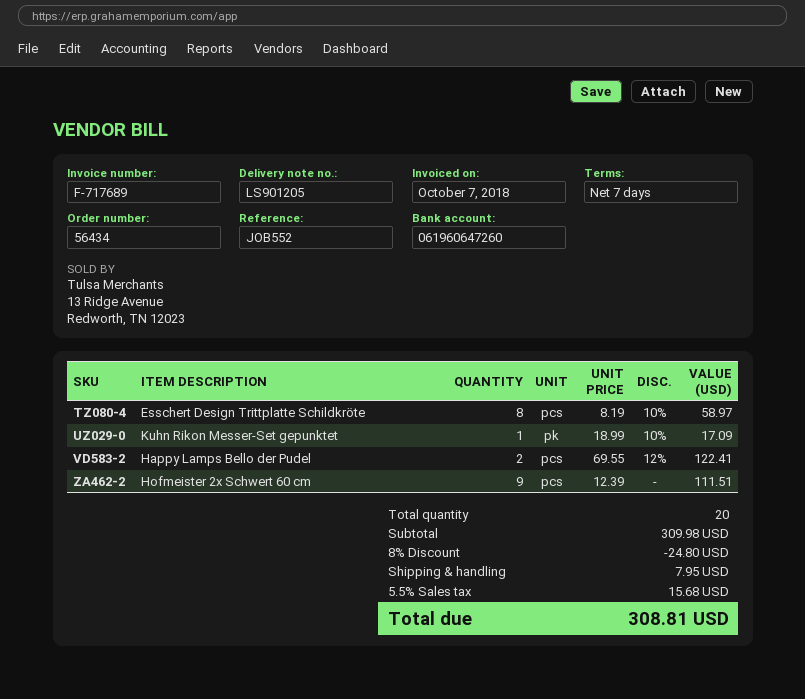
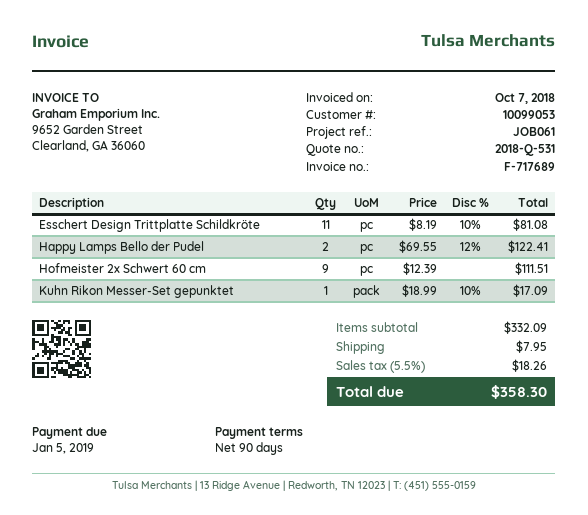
payment terms: 7 days -> 90 days
reference: JOB552 -> JOB061
Esschert Design Trittplatte Schildkröte: 8 x 8.19 - 10% = 58.97 -> 11 x 8.19 - 10% = 81.08
subtotal: 309.98 -> 332.09
discount: 8% = 24.80 -> none
tax: 5.5% = 15.68 -> 5.5% = 18.26
total: 308.81 -> 358.30

